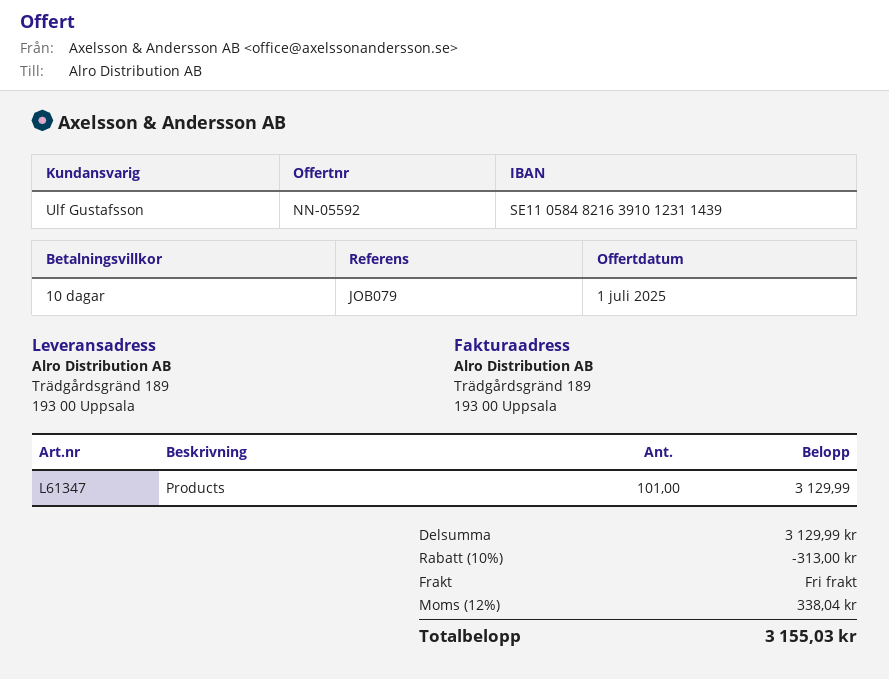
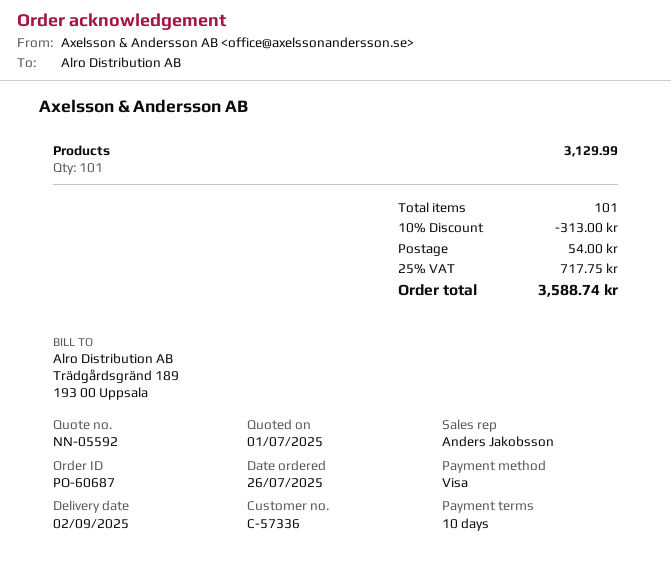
sales rep: Ulf Gustafsson -> Anders Jakobsson
shipping: 0.00 -> 54.00
tax: 12% = 338.04 -> 25% = 717.75
total: 3155.03 -> 3588.74

